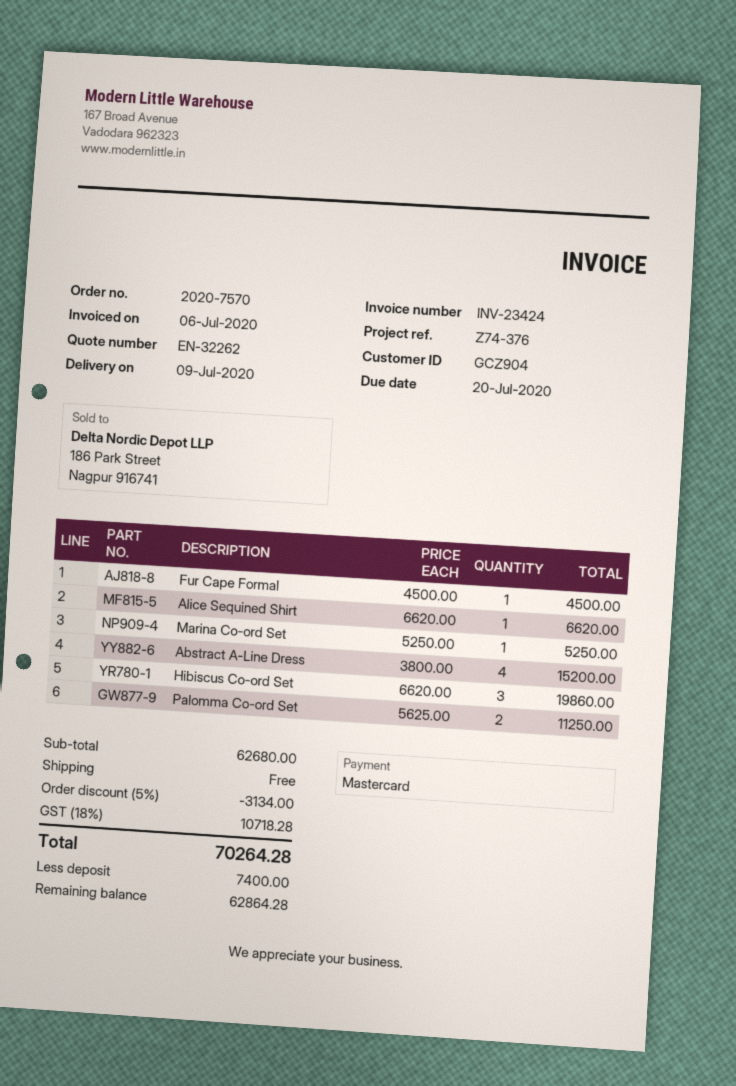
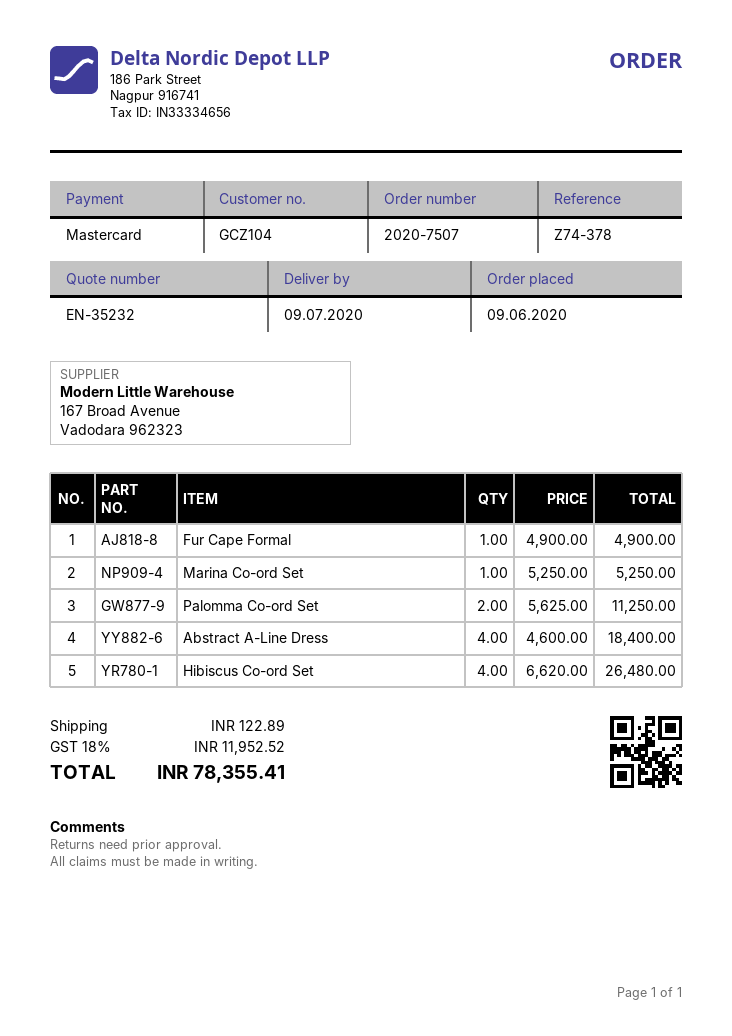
quote number: EN-32262 -> EN-35232
order number: 2020-7570 -> 2020-7507
customer number: GCZ904 -> GCZ104
reference: Z74-376 -> Z74-378
Fur Cape Formal: 1 x 4500.00 = 4500.00 -> 1 x 4900.00 = 4900.00
Alice Sequined Shirt: 1 x 6620.00 = 6620.00 -> none
Abstract A-Line Dress: 4 x 3800.00 = 15200.00 -> 4 x 4600.00 = 18400.00
Hibiscus Co-ord Set: 3 x 6620.00 = 19860.00 -> 4 x 6620.00 = 26480.00
discount: 5% = 3134.00 -> none
shipping: 0.00 -> 122.89
tax: 18% = 10718.28 -> 18% = 11952.52
total: 70264.28 -> 78355.41

